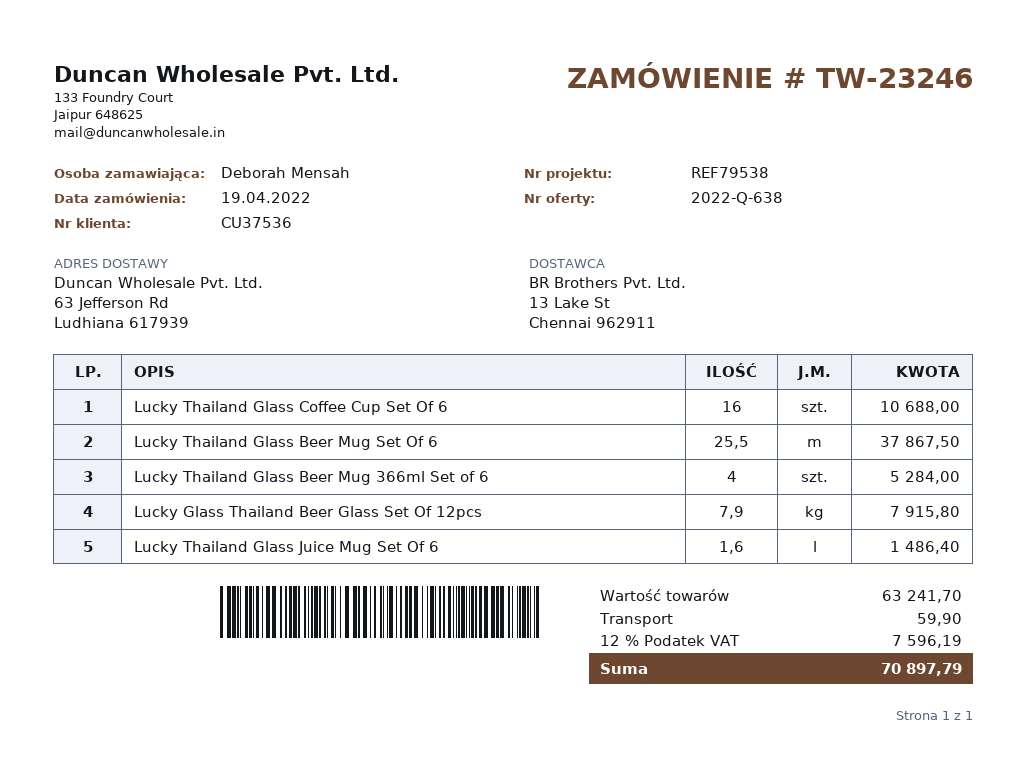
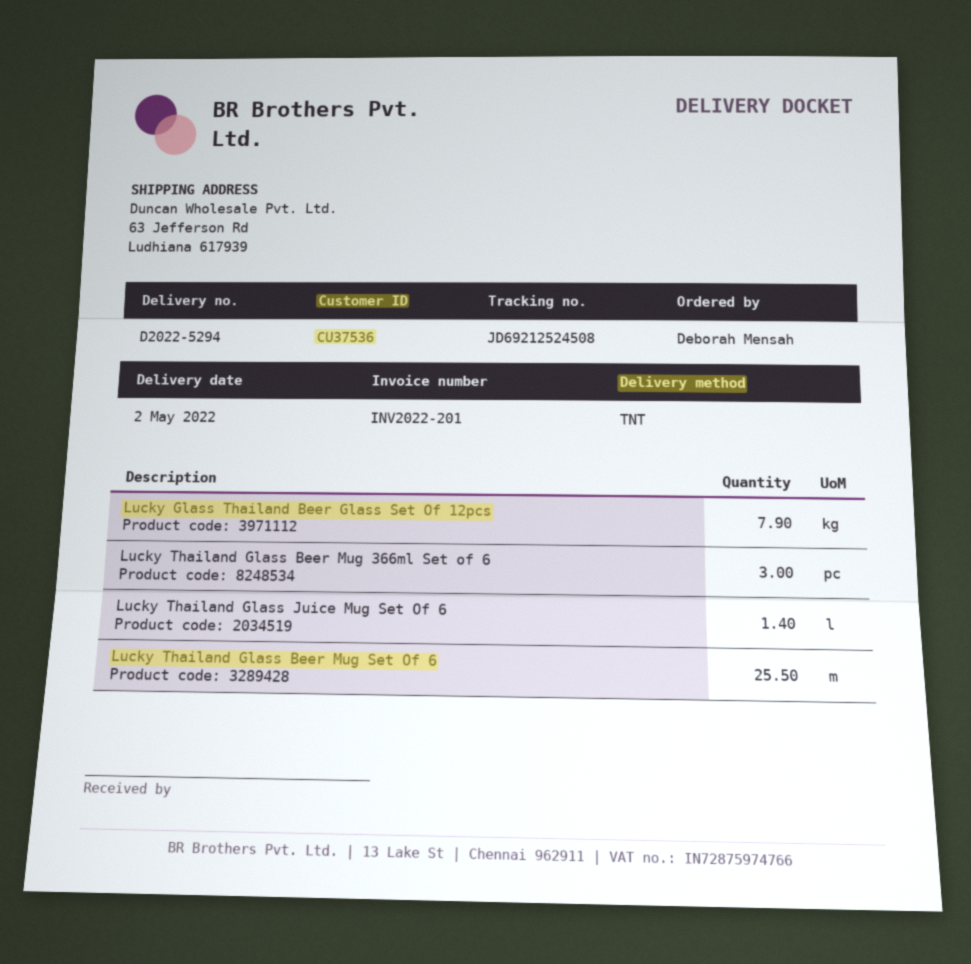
Lucky Thailand Glass Coffee Cup Set Of 6: 16 -> none
Lucky Thailand Glass Beer Mug 366ml Set of 6: 4 -> 3
Lucky Thailand Glass Juice Mug Set Of 6: 1.6 -> 1.4

